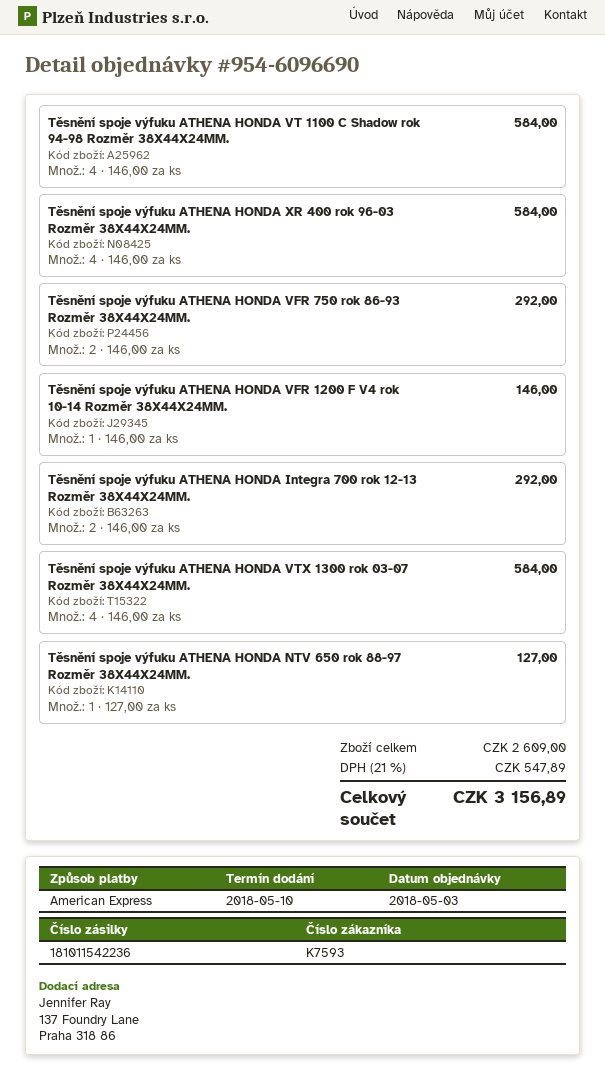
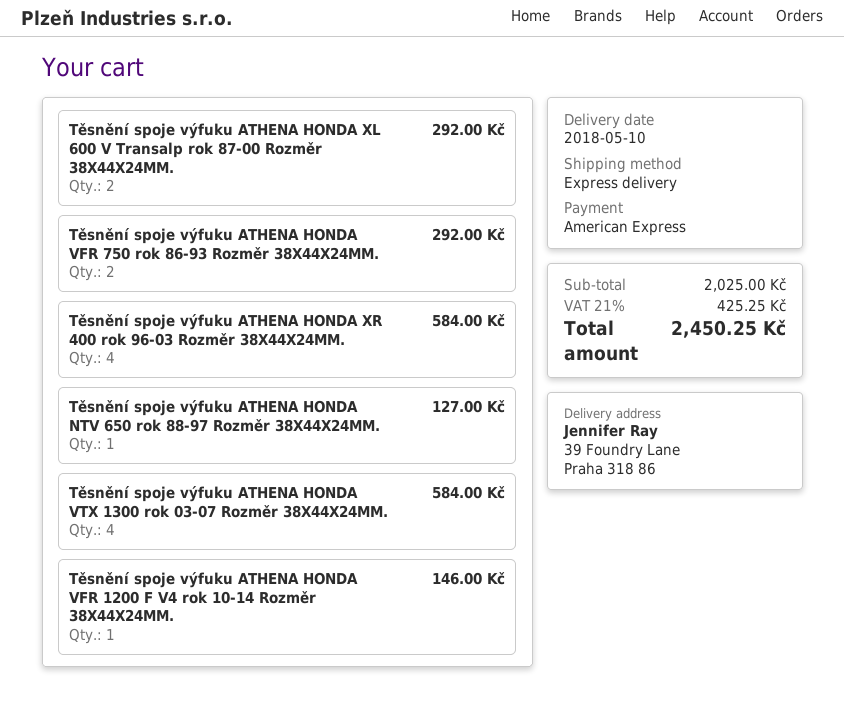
ship to: 137 Foundry Lane, Praha 318 86 -> 39 Foundry Lane, Praha 318 86
Těsnění spoje výfuku ATHENA HONDA VT 1100 C Shadow rok 94-98 Rozměr 38X44X24MM.: 4 for 584.00 -> none
Těsnění spoje výfuku ATHENA HONDA Integra 700 rok 12-13 Rozměr 38X44X24MM.: 2 for 292.00 -> none
Těsnění spoje výfuku ATHENA HONDA XL 600 V Transalp rok 87-00 Rozměr 38X44X24MM.: none -> 2 for 292.00
subtotal: 2609.00 -> 2025.00
tax: 21% = 547.89 -> 21% = 425.25
total: 3156.89 -> 2450.25

